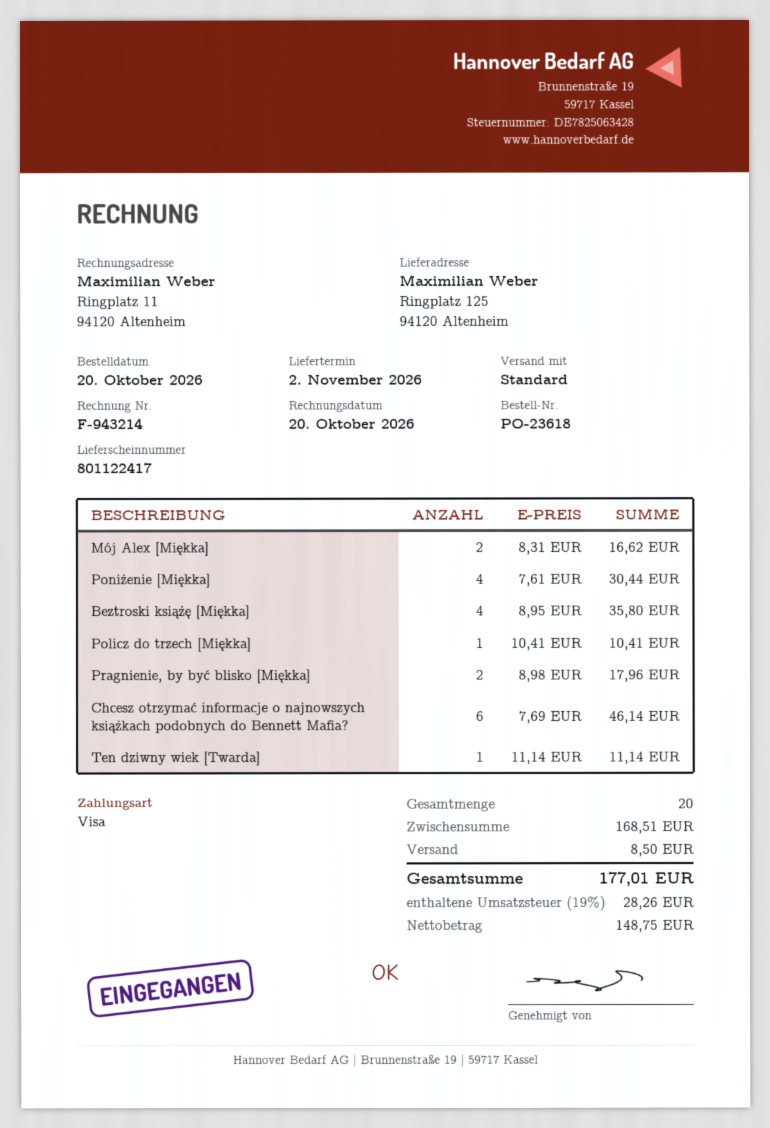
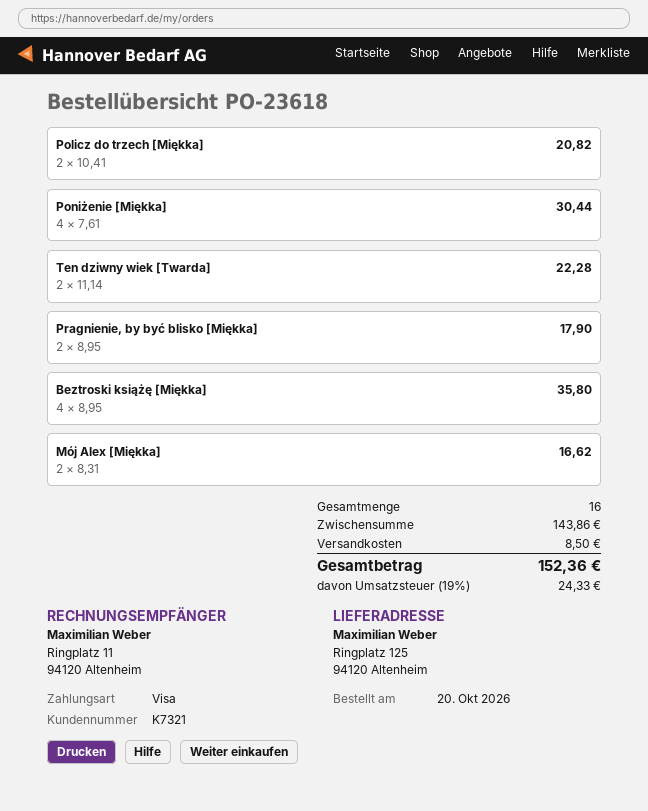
Policz do trzech [Miękka]: 1 x 10.41 = 10.41 -> 2 x 10.41 = 20.82
Pragnienie, by być blisko [Miękka]: 2 x 8.98 = 17.96 -> 2 x 8.95 = 17.90
Chcesz otrzymać informacje o najnowszych książkach podobnych do Bennett Mafia?: 6 x 7.69 = 46.14 -> none
Ten dziwny wiek [Twarda]: 1 x 11.14 = 11.14 -> 2 x 11.14 = 22.28
total quantity: 20 -> 16
subtotal: 168.51 -> 143.86
tax: 19% = 28.26 -> 19% = 24.33
total: 177.01 -> 152.36

